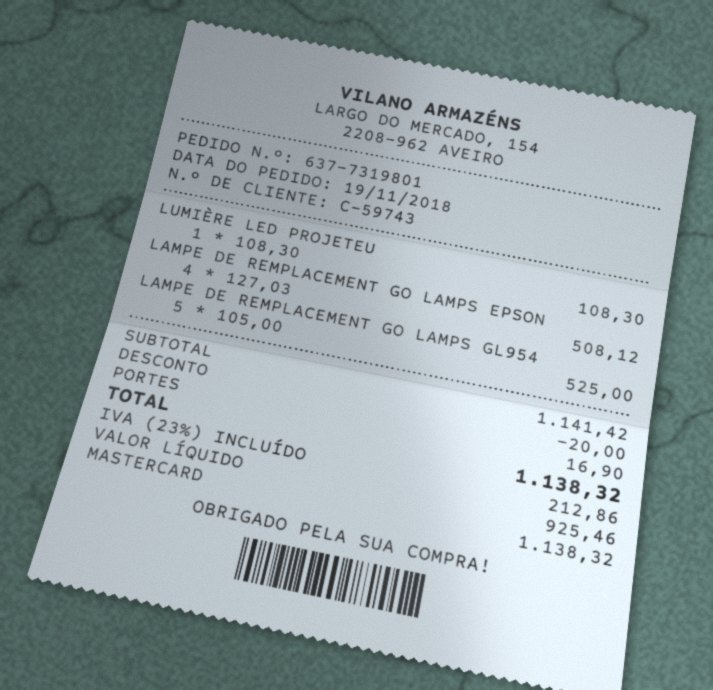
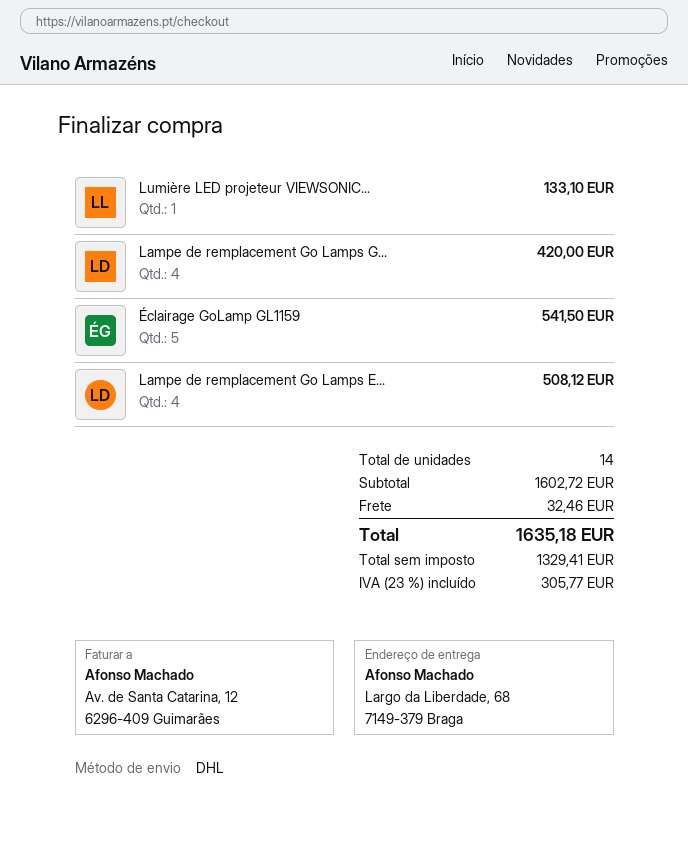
LUMIÈRE LED PROJETEU: 1 for 108.30 -> 1 for 133.10
LAMPE DE REMPLACEMENT GO LAMPS GL954: 5 for 525.00 -> 4 for 420.00
Éclairage GoLamp GL1159: none -> 5 for 541.50
subtotal: 1141.42 -> 1602.72
discount: 20.00 -> none
shipping: 16.90 -> 32.46
net: 925.46 -> 1329.41
tax: 23% = 212.86 -> 23% = 305.77
total: 1138.32 -> 1635.18

